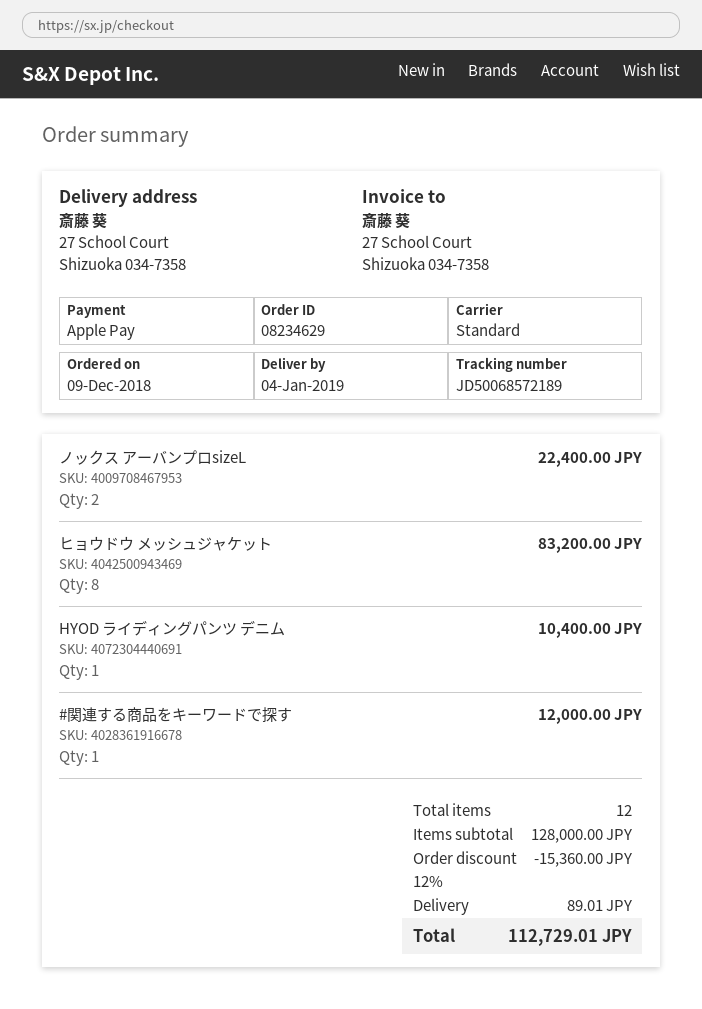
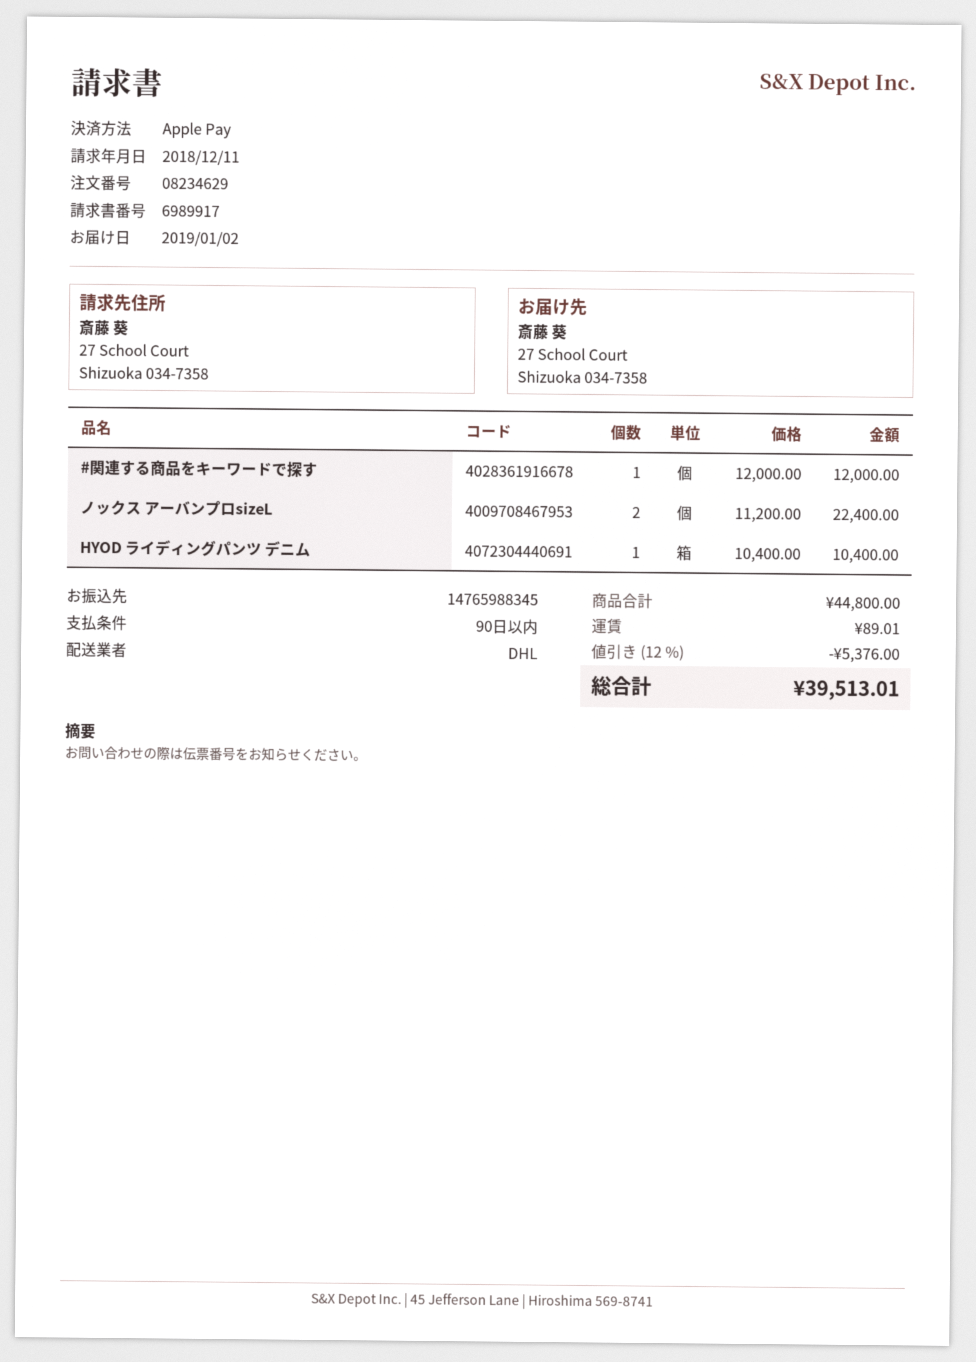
delivery date: 2019-01-04 -> 2019-01-02
shipping method: standard -> DHL
ヒョウドウ メッシュジャケット: 8 for 83200.00 -> none
subtotal: 128000.00 -> 44800.00
discount: 12% = 15360.00 -> 12% = 5376.00
total: 112729.01 -> 39513.01

